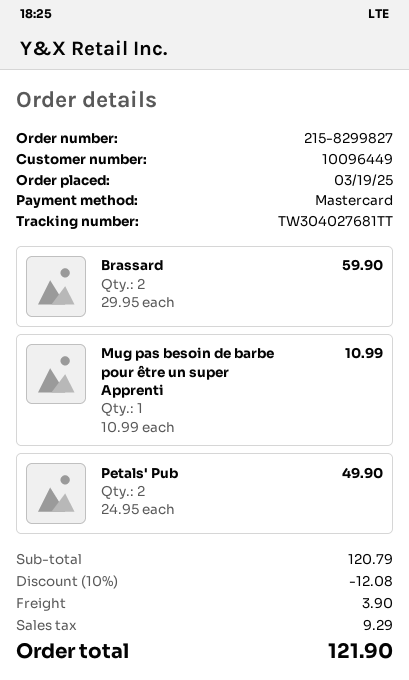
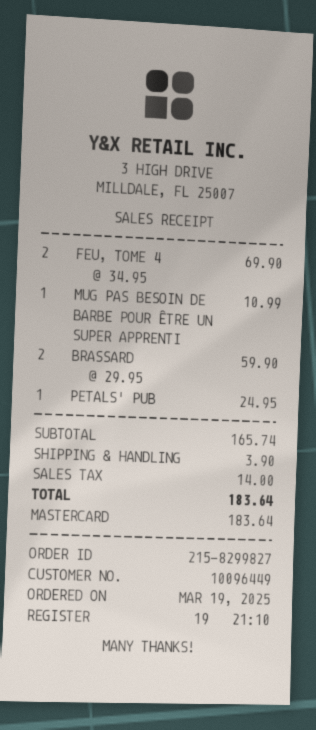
Petals' Pub: 2 x 24.95 = 49.90 -> 1 x 24.95 = 24.95
FEU, TOME 4: none -> 2 x 34.95 = 69.90
subtotal: 120.79 -> 165.74
discount: 10% = 12.08 -> none
tax: 9.29 -> 14.00
total: 121.90 -> 183.64

